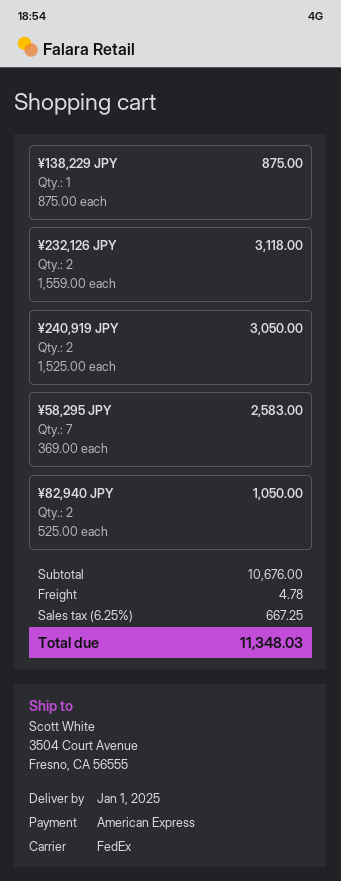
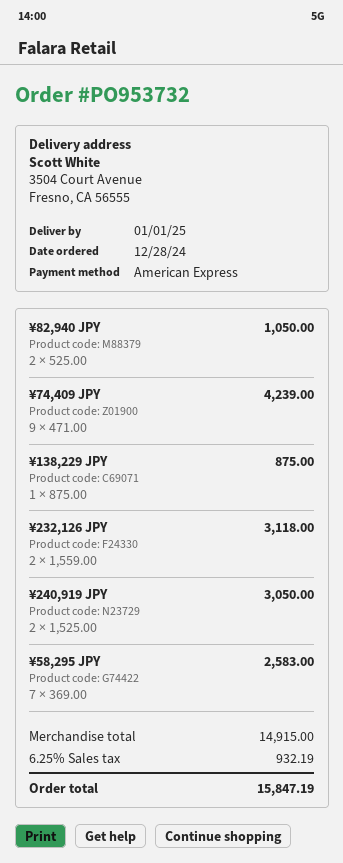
¥74,409 JPY: none -> 9 x 471.00 = 4239.00
subtotal: 10676.00 -> 14915.00
shipping: 4.78 -> none
tax: 6.25% = 667.25 -> 6.25% = 932.19
total: 11348.03 -> 15847.19

